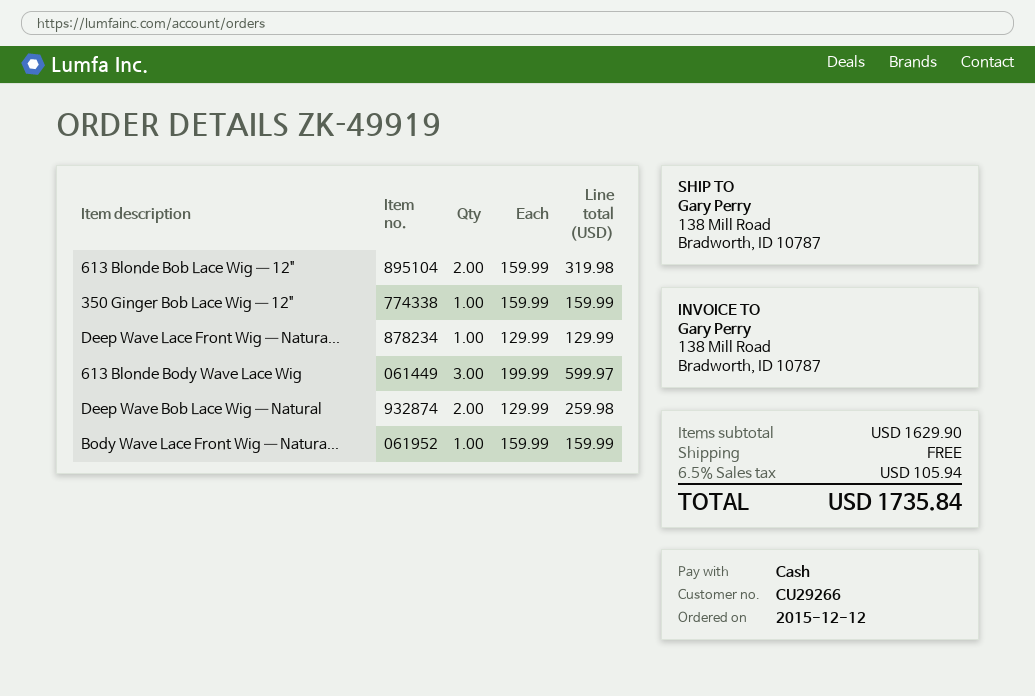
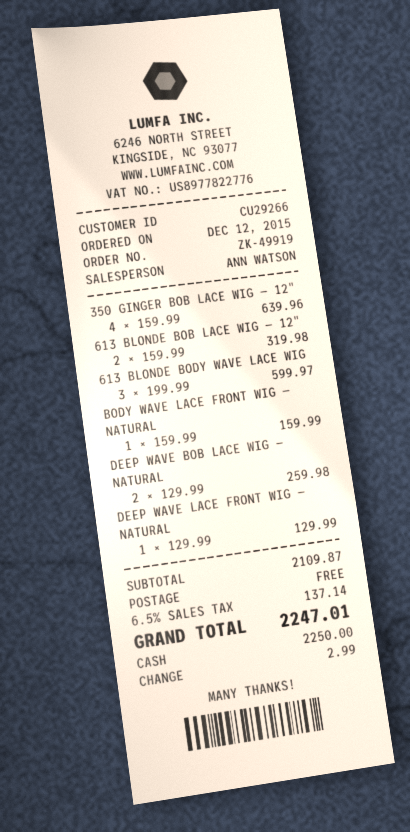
350 Ginger Bob Lace Wig — 12": 1 x 159.99 = 159.99 -> 4 x 159.99 = 639.96
subtotal: 1629.90 -> 2109.87
tax: 6.5% = 105.94 -> 6.5% = 137.14
total: 1735.84 -> 2247.01

